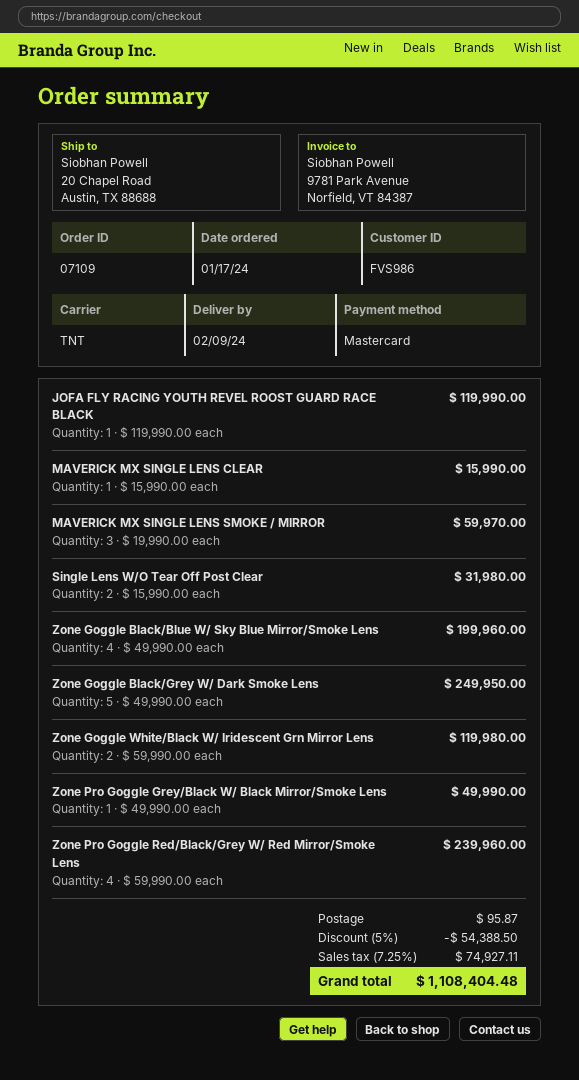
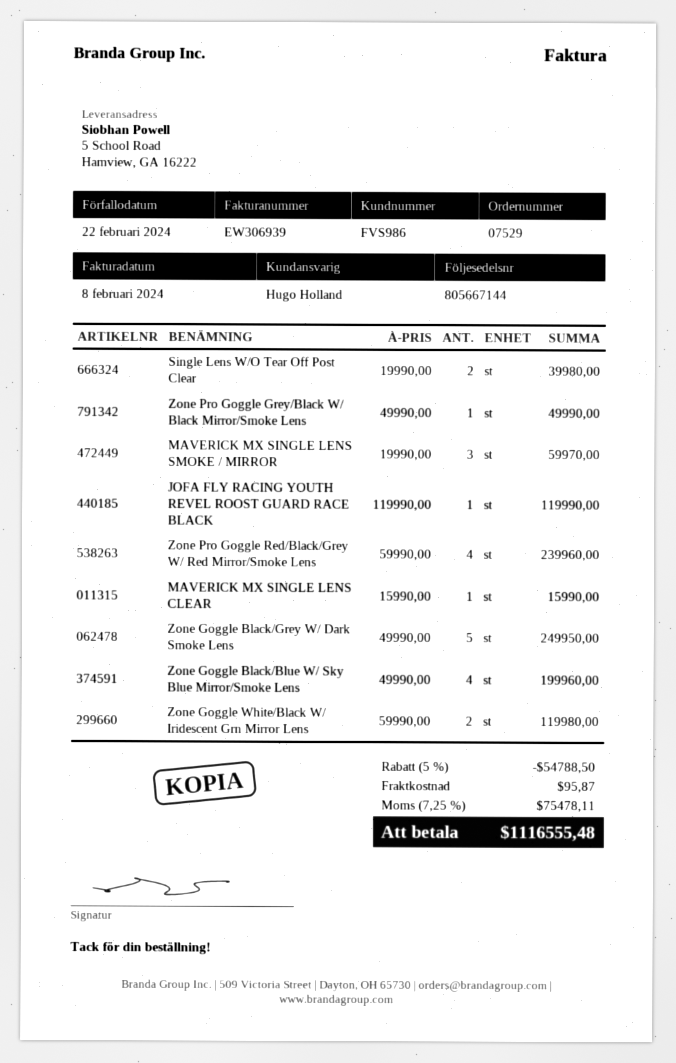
order number: 07109 -> 07529
ship to: 20 Chapel Road, Austin, TX 88688 -> 5 School Road, Hamview, GA 16222
Single Lens W/O Tear Off Post Clear: 2 x 15990.00 = 31980.00 -> 2 x 19990.00 = 39980.00
discount: 5% = 54388.50 -> 5% = 54788.50
tax: 7.25% = 74927.11 -> 7.25% = 75478.11
total: 1108404.48 -> 1116555.48

